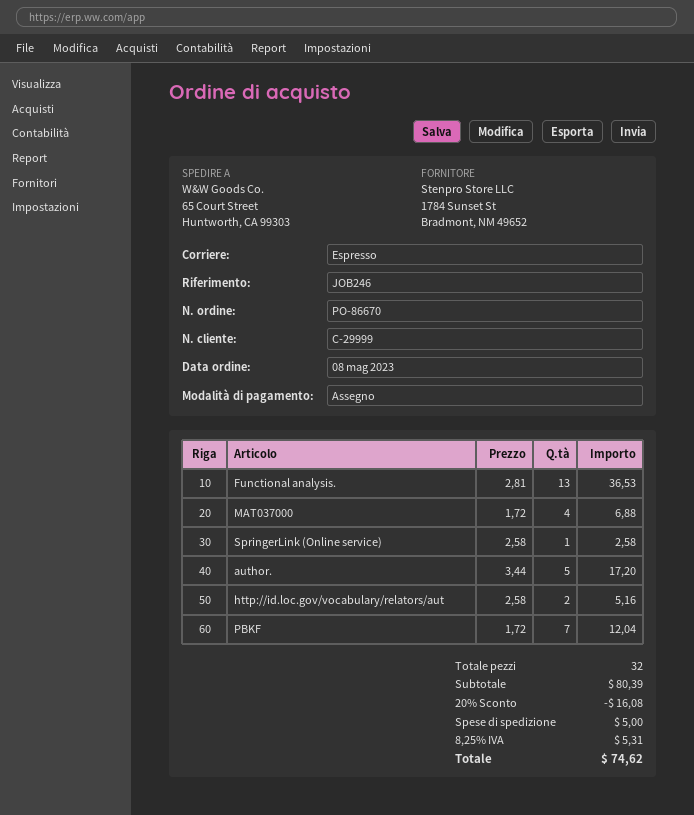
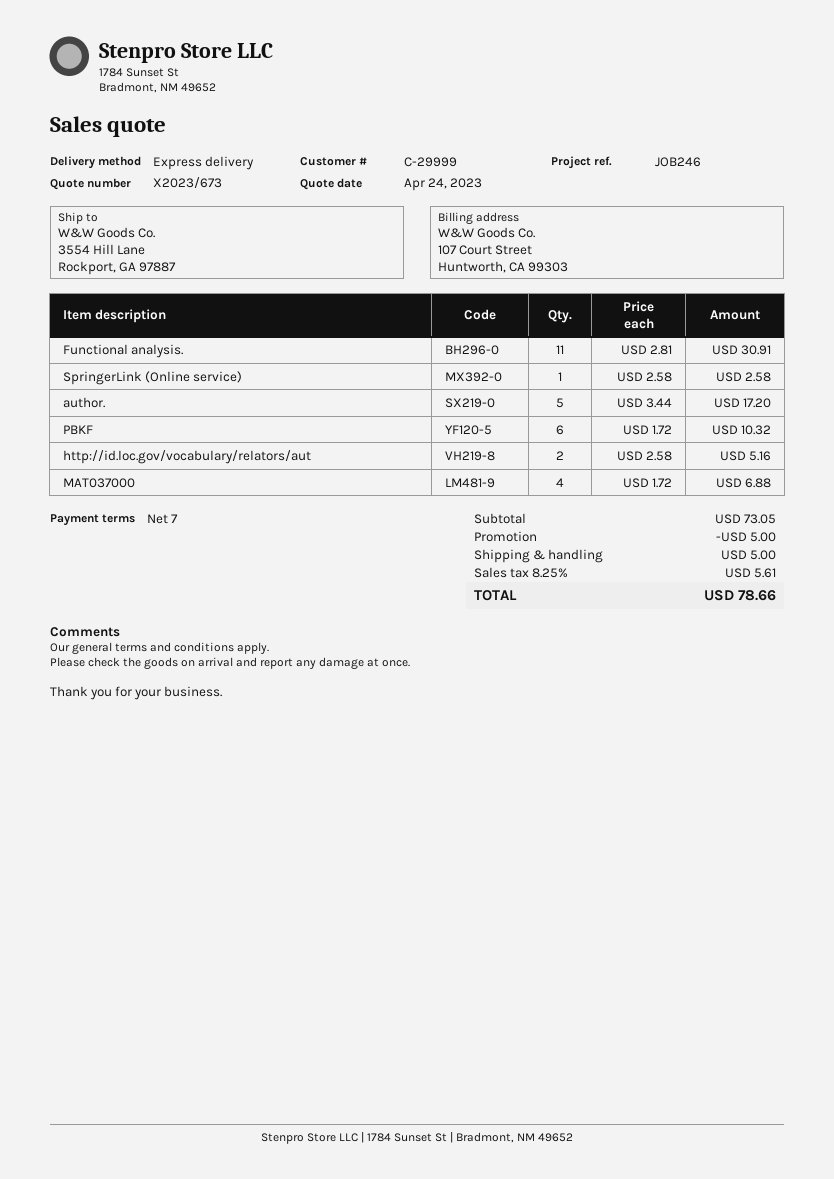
ship to: 65 Court Street, Huntworth, CA 99303 -> 3554 Hill Lane, Rockport, GA 97887
Functional analysis.: 13 x 2.81 = 36.53 -> 11 x 2.81 = 30.91
PBKF: 7 x 1.72 = 12.04 -> 6 x 1.72 = 10.32
subtotal: 80.39 -> 73.05
discount: 16.08 -> 5.00
tax: 8.25% = 5.31 -> 8.25% = 5.61
total: 74.62 -> 78.66

